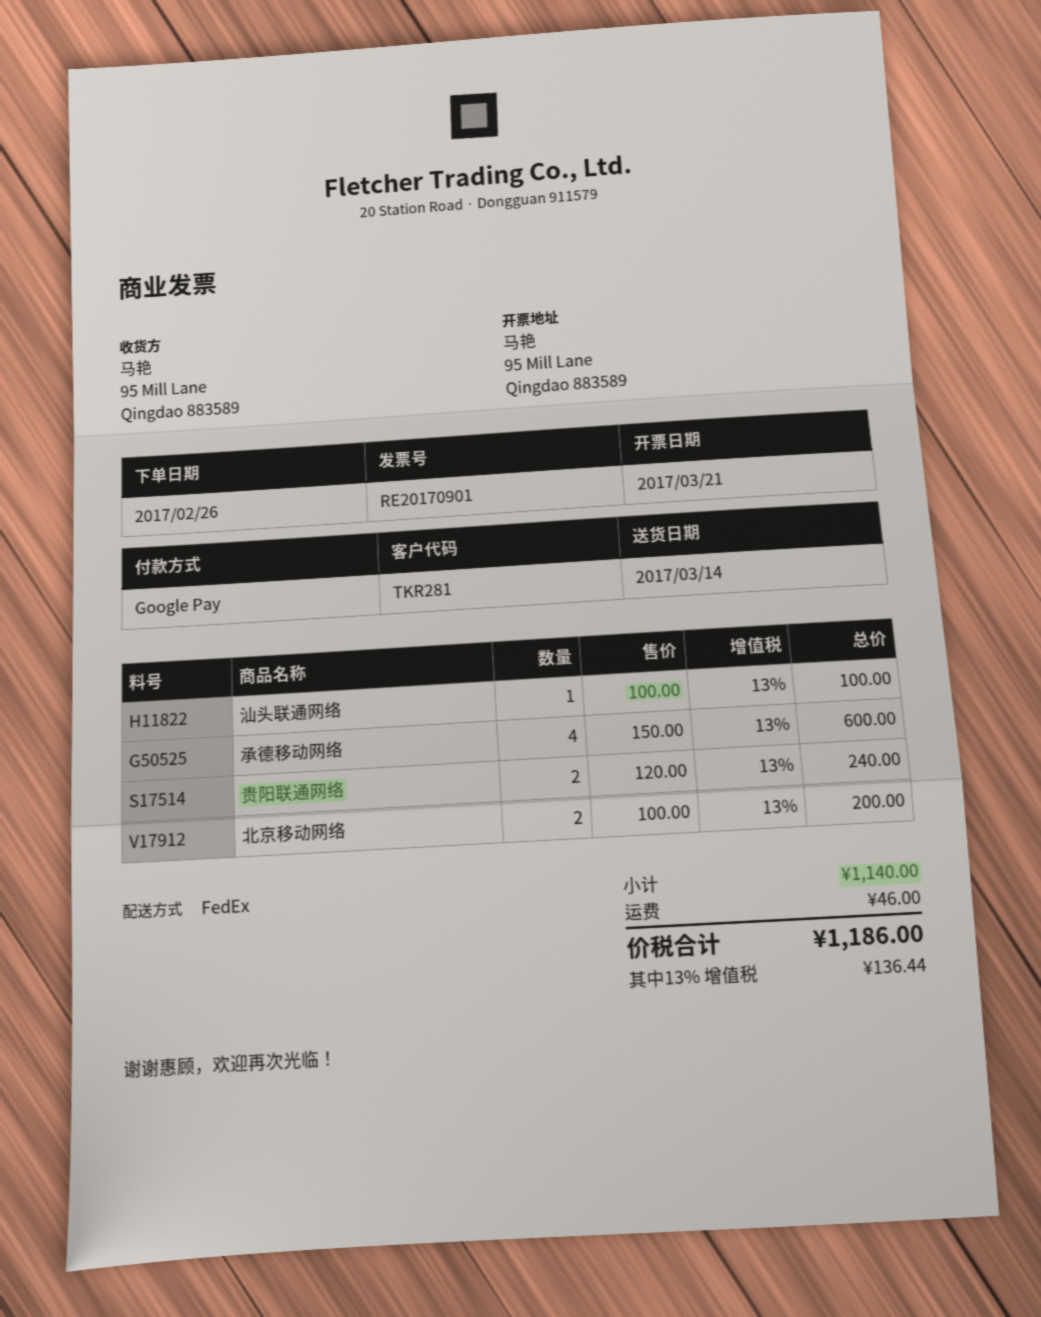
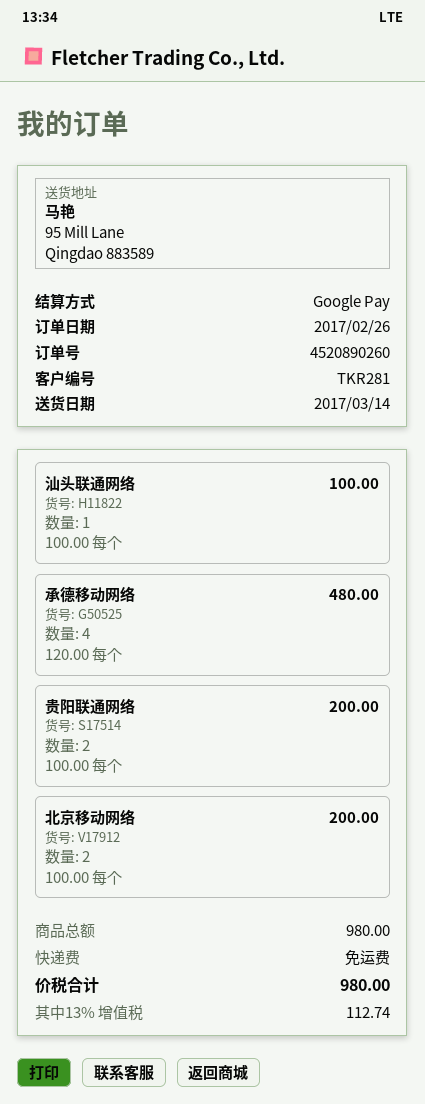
承德移动网络: 4 x 150.00 = 600.00 -> 4 x 120.00 = 480.00
贵阳联通网络: 2 x 120.00 = 240.00 -> 2 x 100.00 = 200.00
subtotal: 1140.00 -> 980.00
shipping: 46.00 -> 0.00
tax: 13% = 136.44 -> 13% = 112.74
total: 1186.00 -> 980.00

